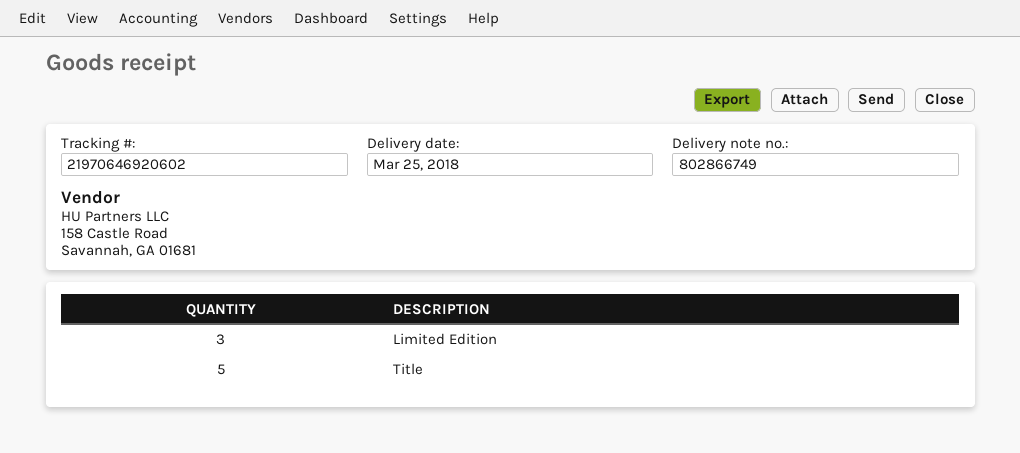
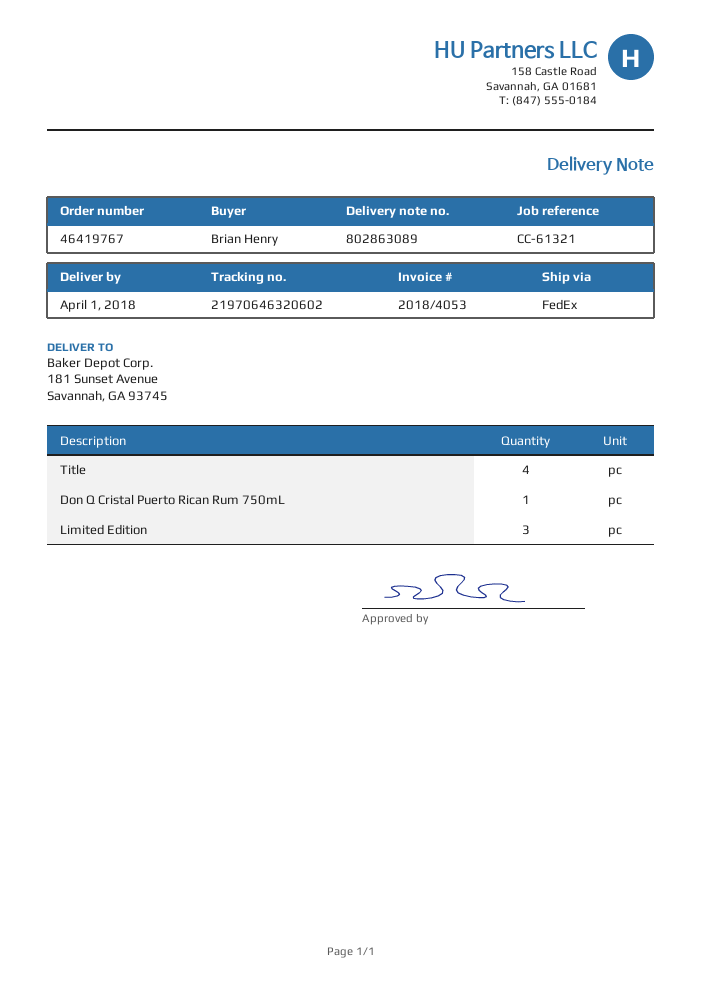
delivery note number: 802866749 -> 802863089
delivery date: 2018-03-25 -> 2018-04-01
tracking number: 21970646920602 -> 21970646320602
Title: 5 -> 4
Don Q Cristal Puerto Rican Rum 750mL: none -> 1

